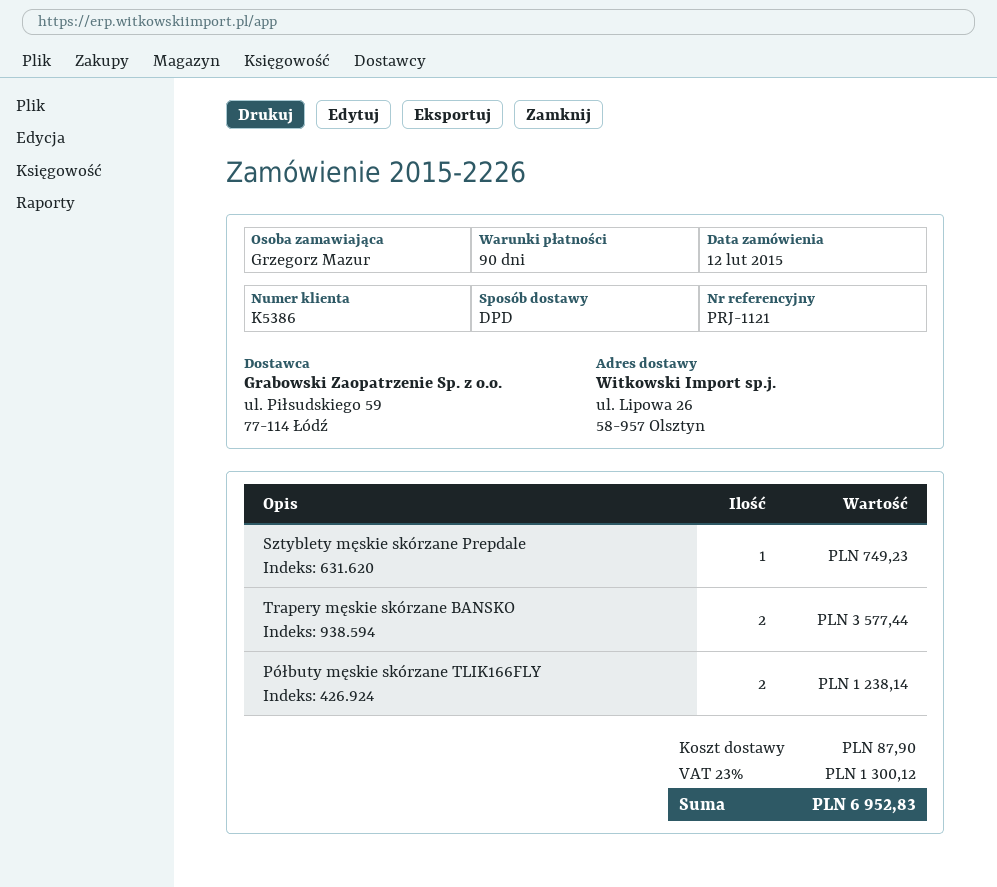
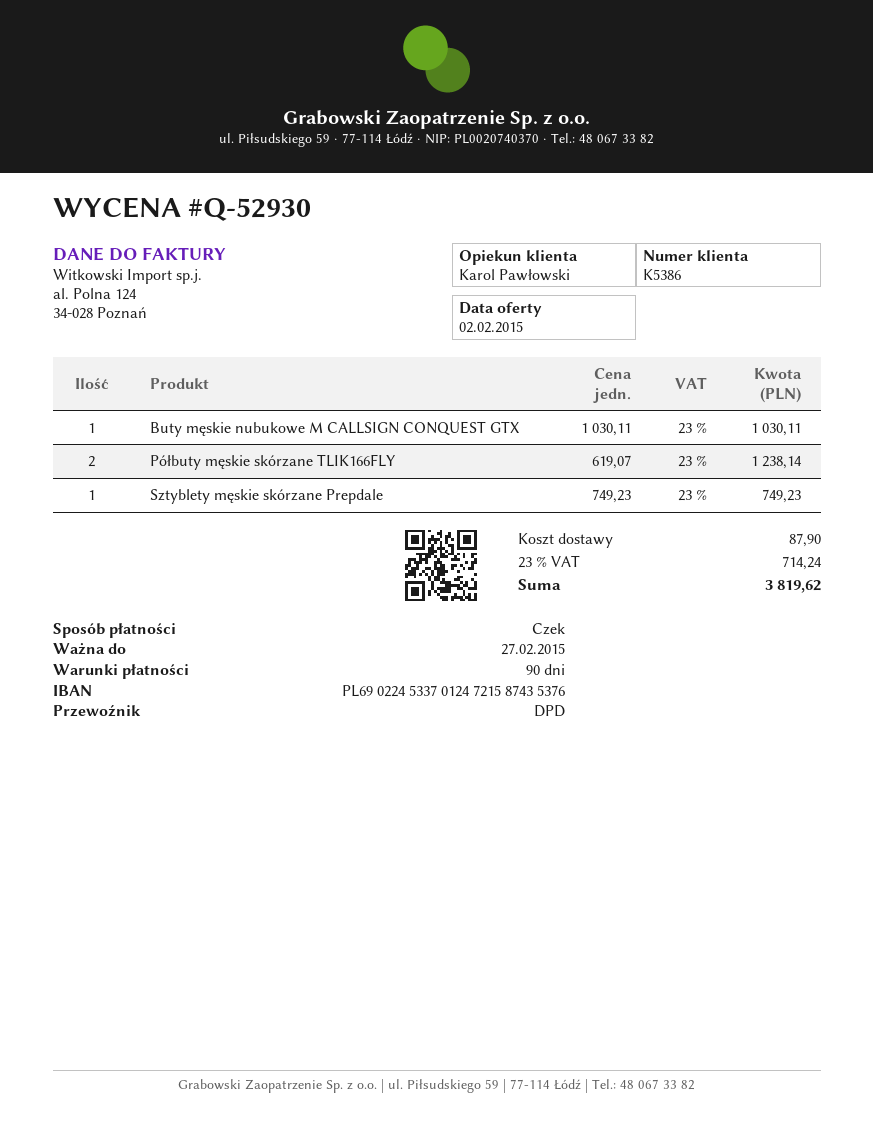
Trapery męskie skórzane BANSKO: 2 for 3577.44 -> none
Buty męskie nubukowe M CALLSIGN CONQUEST GTX: none -> 1 for 1030.11
tax: 23% = 1300.12 -> 23% = 714.24
total: 6952.83 -> 3819.62

